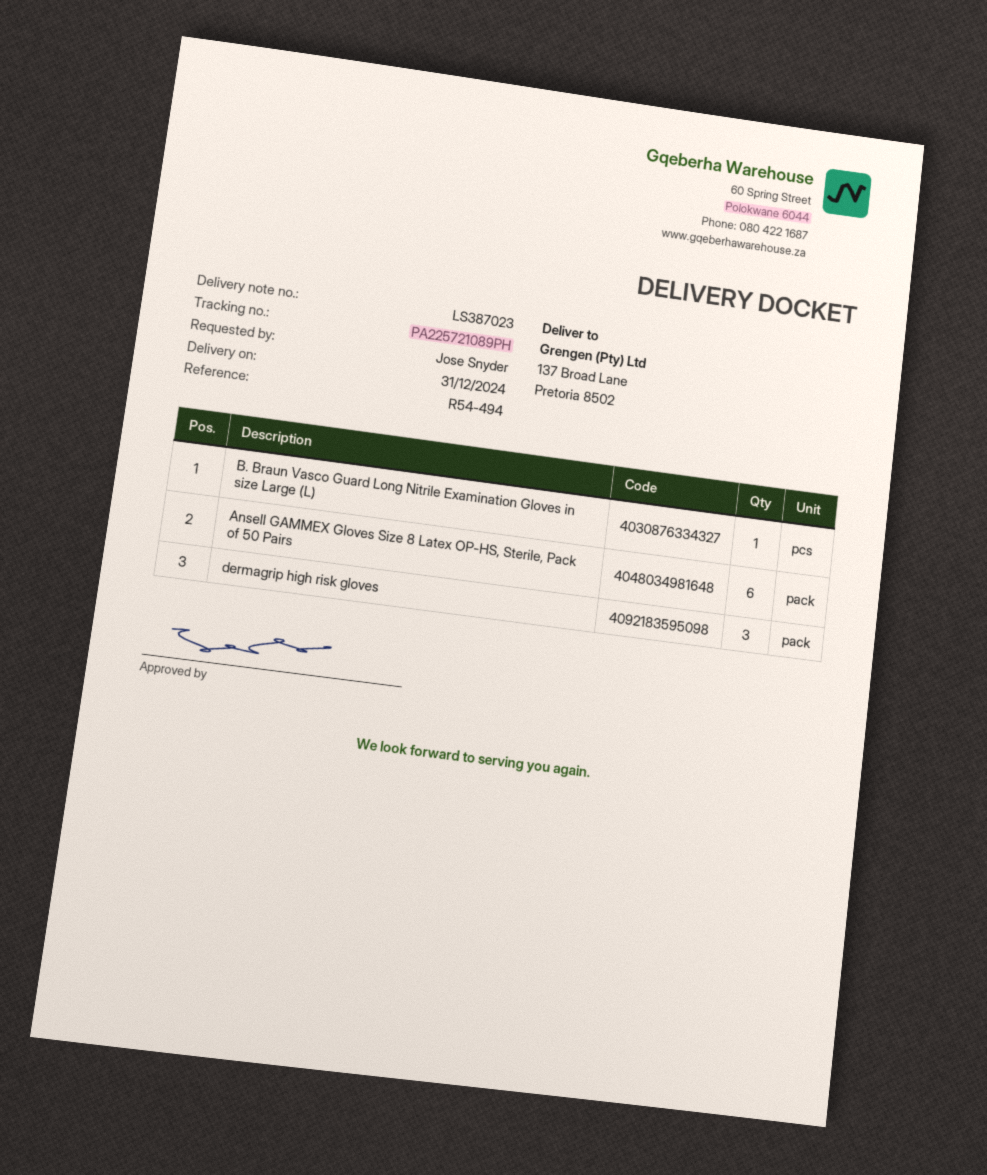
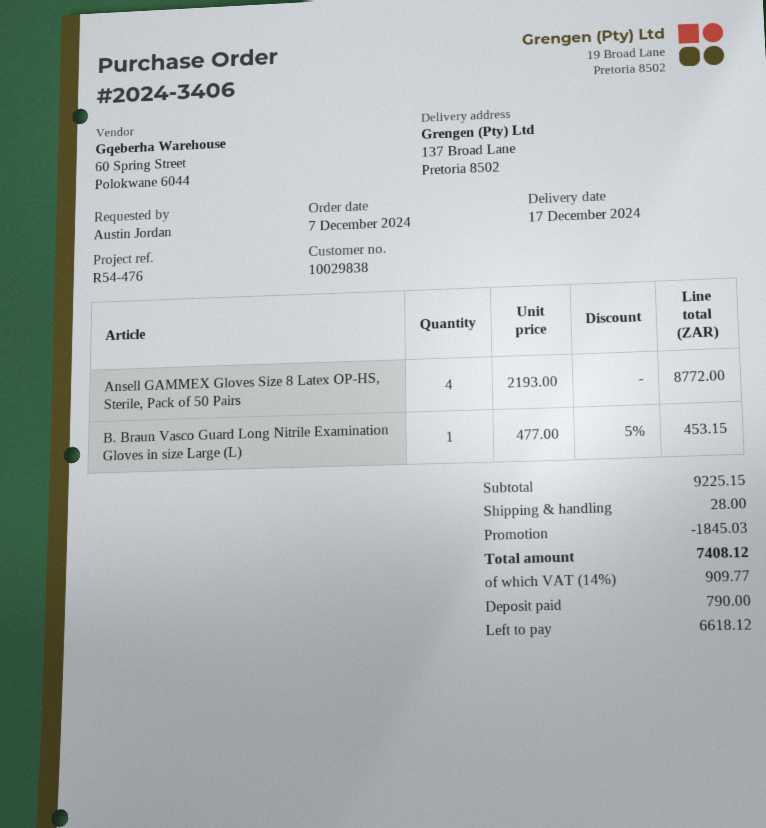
delivery date: 2024-12-31 -> 2024-12-17
reference: R54-494 -> R54-476
ordered by: Jose Snyder -> Austin Jordan
Ansell GAMMEX Gloves Size 8 Latex OP-HS, Sterile, Pack of 50 Pairs: 6 -> 4
dermagrip high risk gloves: 3 -> none

